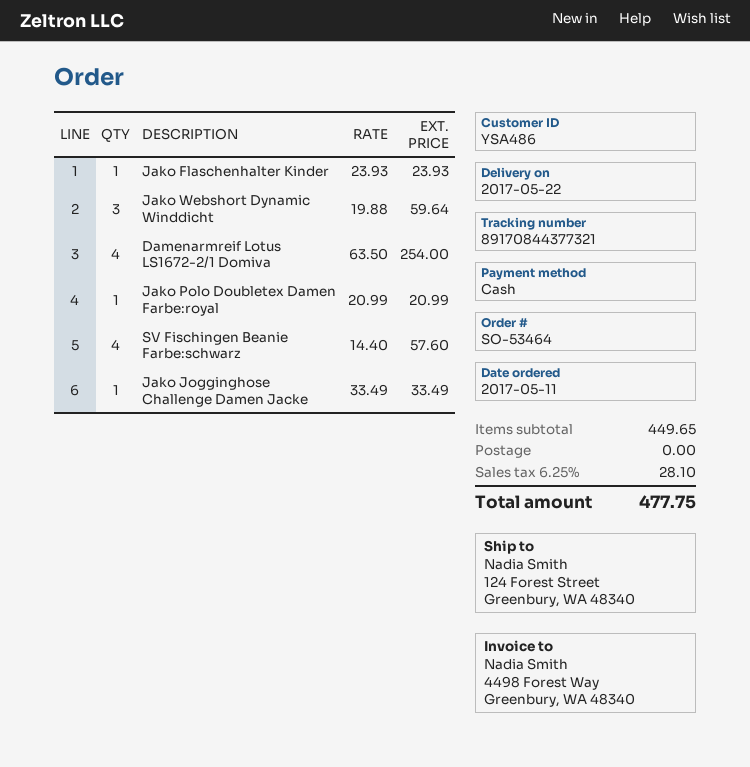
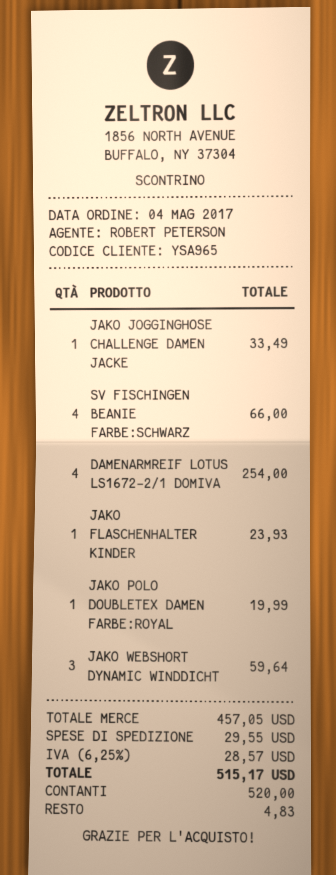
order date: 2017-05-11 -> 2017-05-04
customer number: YSA486 -> YSA965
Jako Polo Doubletex Damen Farbe:royal: 1 for 20.99 -> 1 for 19.99
SV Fischingen Beanie Farbe:schwarz: 4 for 57.60 -> 4 for 66.00
subtotal: 449.65 -> 457.05
shipping: 0.00 -> 29.55
tax: 6.25% = 28.10 -> 6.25% = 28.57
total: 477.75 -> 515.17

